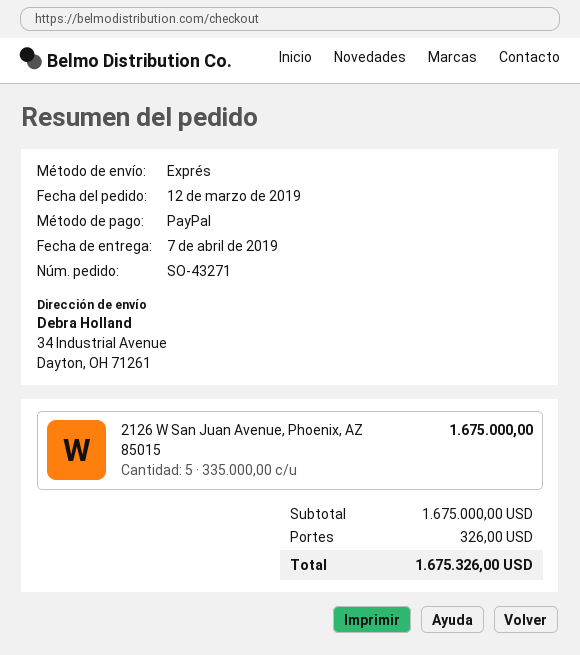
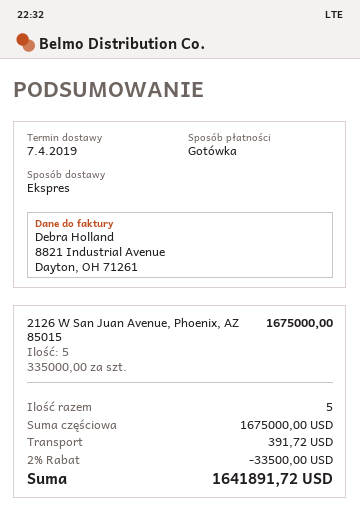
payment method: PayPal -> cash
discount: none -> 2% = 33500.00
shipping: 326.00 -> 391.72
total: 1675326.00 -> 1641891.72

